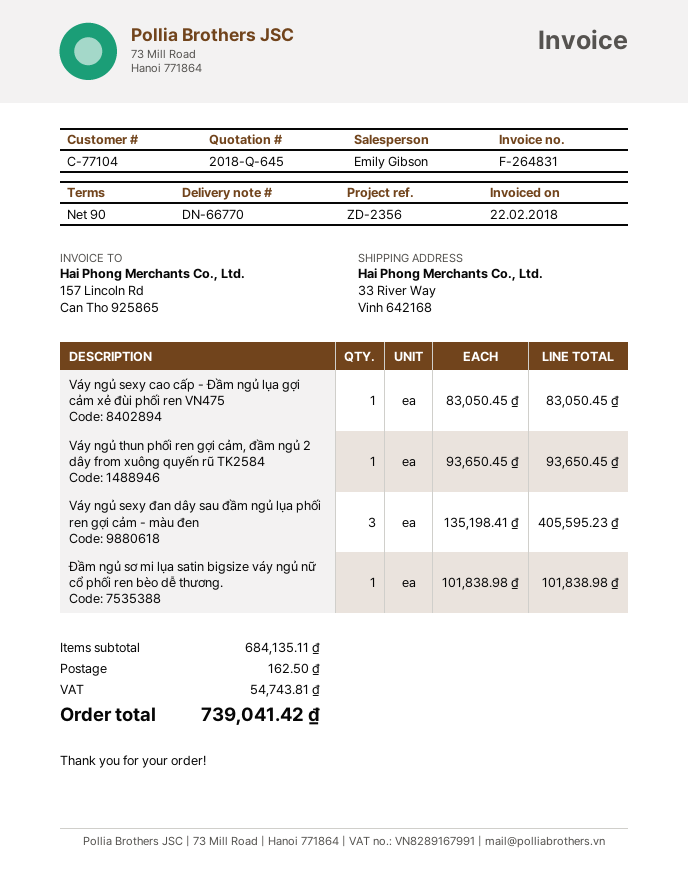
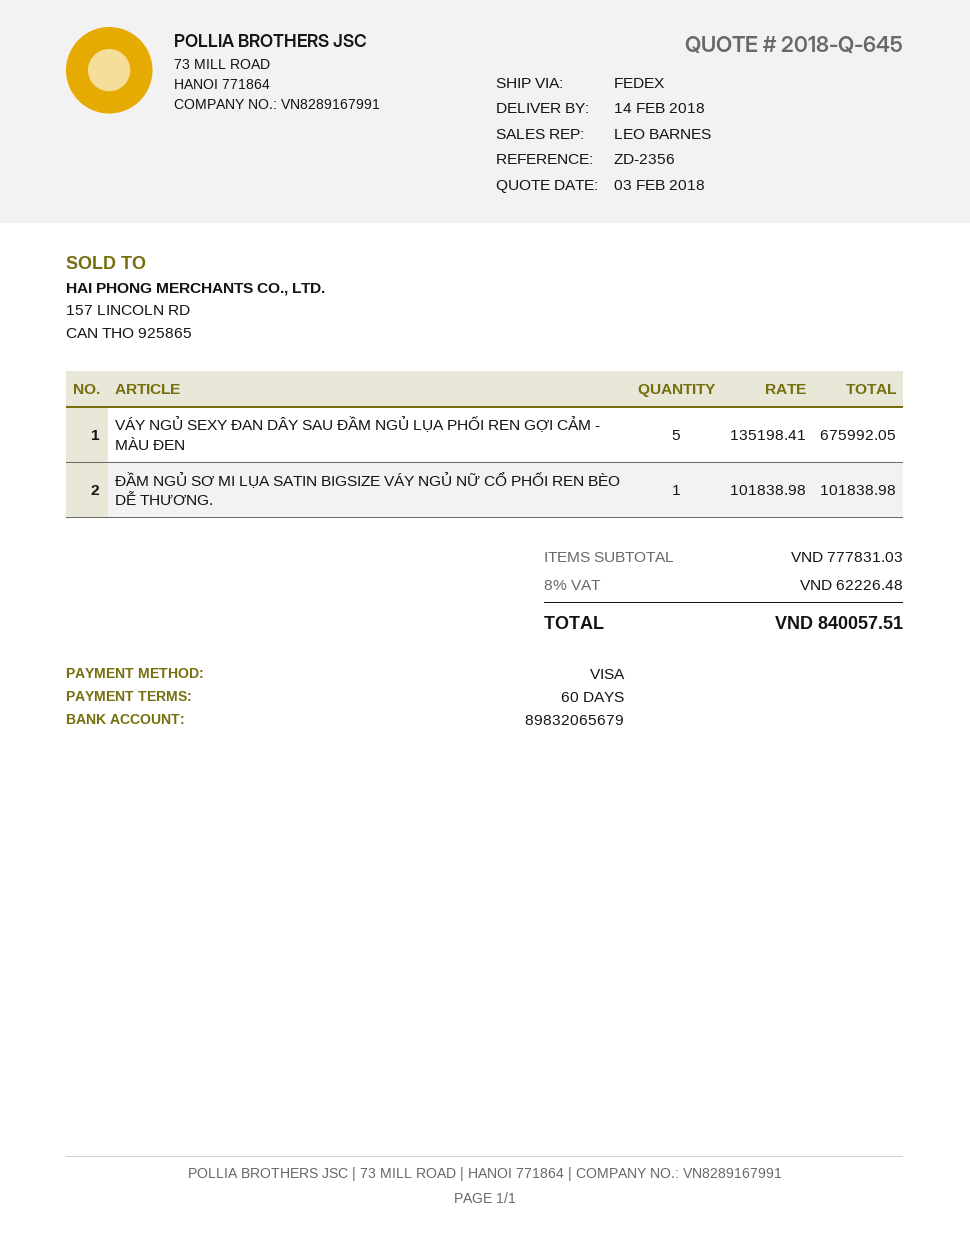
payment terms: 90 days -> 60 days
sales rep: Emily Gibson -> LEO BARNES
Váy ngủ sexy cao cấp - Đầm ngủ lụa gợi cảm xẻ đùi phối ren VN475: 1 x 83050.45 = 83050.45 -> none
Váy ngủ thun phối ren gợi cảm, đầm ngủ 2 dây from xuông quyến rũ TK2584: 1 x 93650.45 = 93650.45 -> none
Váy ngủ sexy đan dây sau đầm ngủ lụa phối ren gợi cảm - màu đen: 3 x 135198.41 = 405595.23 -> 5 x 135198.41 = 675992.05
subtotal: 684135.11 -> 777831.03
shipping: 162.50 -> none
tax: 54743.81 -> 62226.48
total: 739041.42 -> 840057.51

